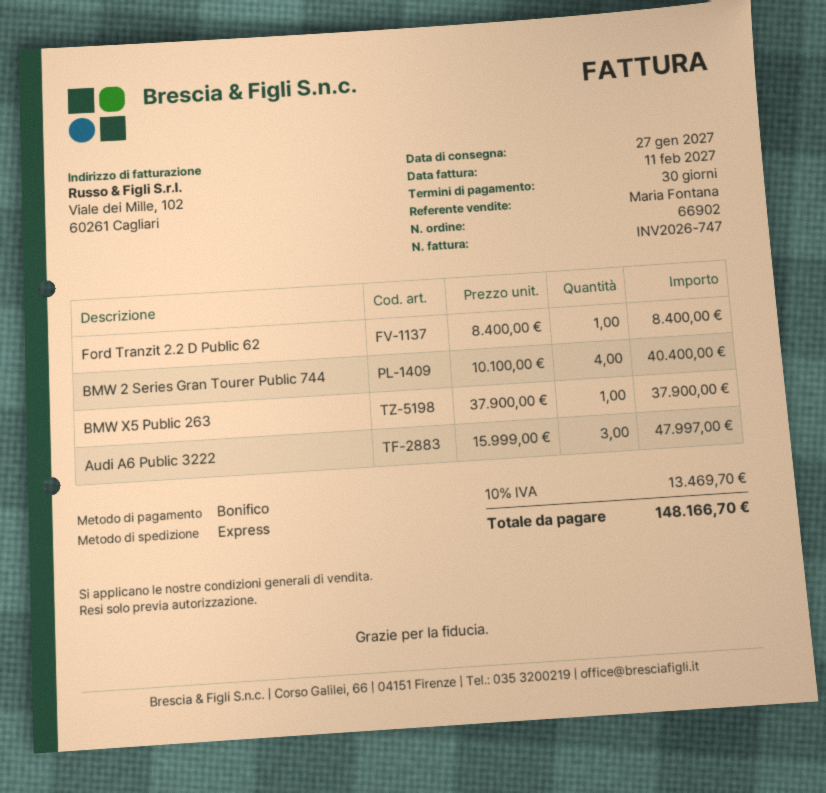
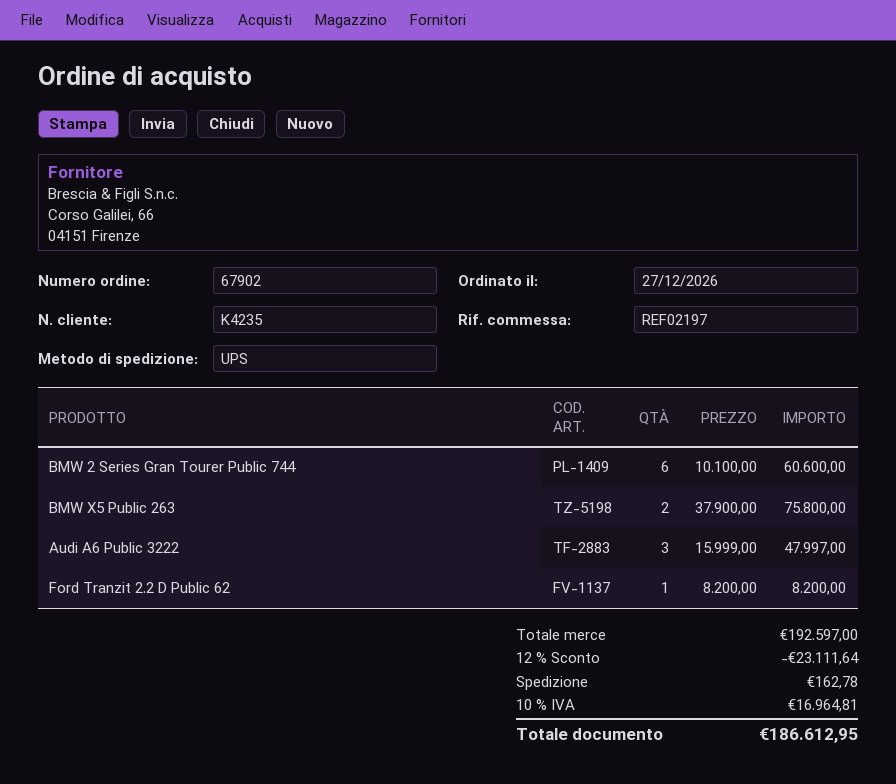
order number: 66902 -> 67902
shipping method: express -> UPS
Ford Tranzit 2.2 D Public 62: 1 x 8400.00 = 8400.00 -> 1 x 8200.00 = 8200.00
BMW 2 Series Gran Tourer Public 744: 4 x 10100.00 = 40400.00 -> 6 x 10100.00 = 60600.00
BMW X5 Public 263: 1 x 37900.00 = 37900.00 -> 2 x 37900.00 = 75800.00
discount: none -> 12% = 23111.64
shipping: none -> 162.78
tax: 10% = 13469.70 -> 10% = 16964.81
total: 148166.70 -> 186612.95

